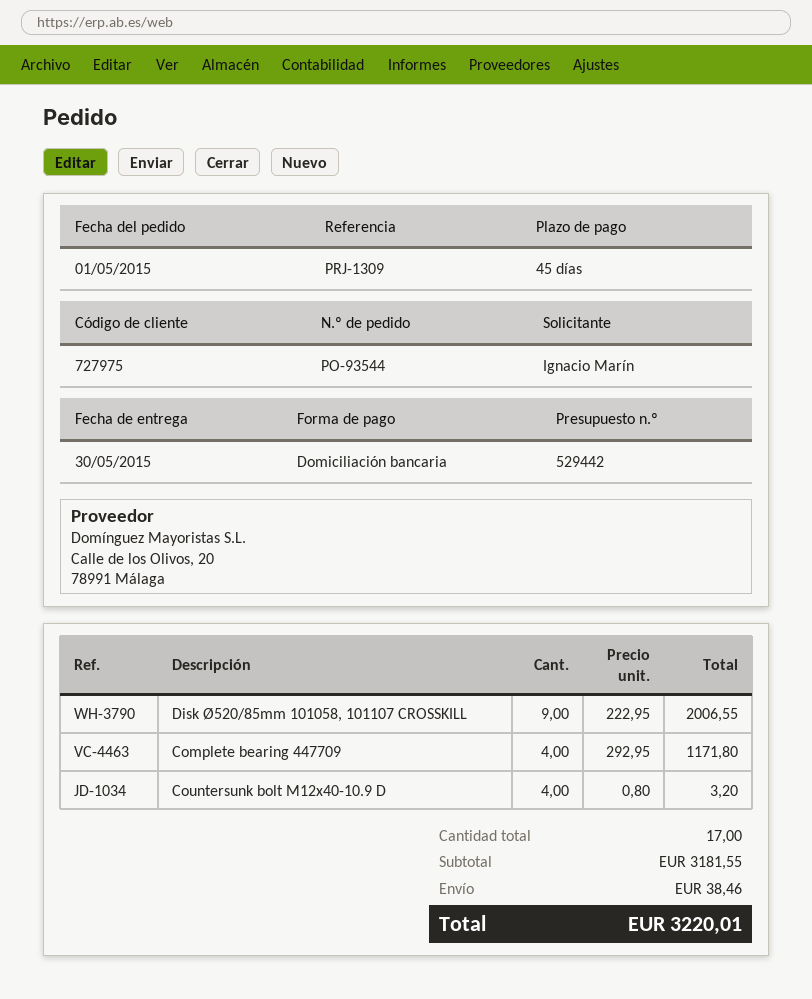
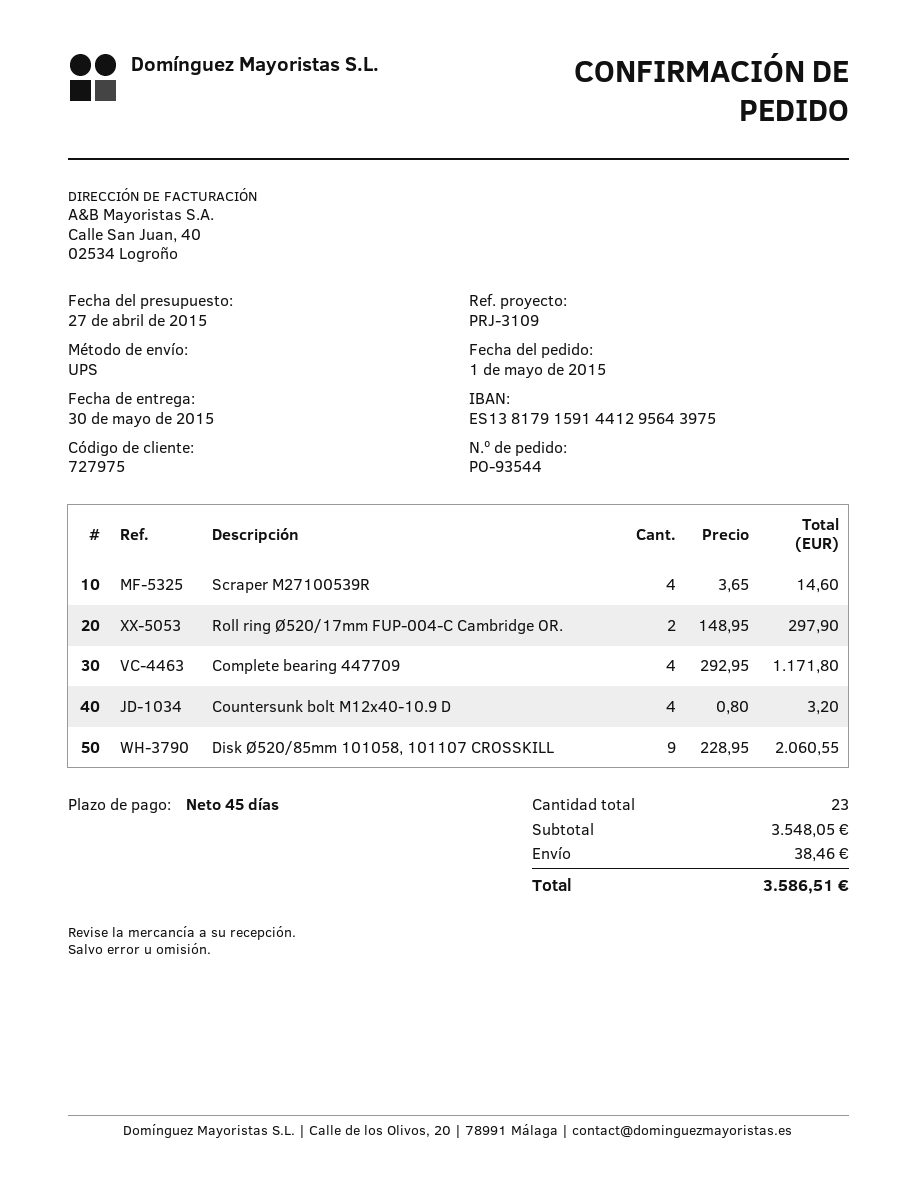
reference: PRJ-1309 -> PRJ-3109
Disk Ø520/85mm 101058, 101107 CROSSKILL: 9 x 222.95 = 2006.55 -> 9 x 228.95 = 2060.55
Scraper M27100539R: none -> 4 x 3.65 = 14.60
Roll ring Ø520/17mm FUP-004-C Cambridge OR.: none -> 2 x 148.95 = 297.90
total quantity: 17 -> 23
subtotal: 3181.55 -> 3548.05
total: 3220.01 -> 3586.51

